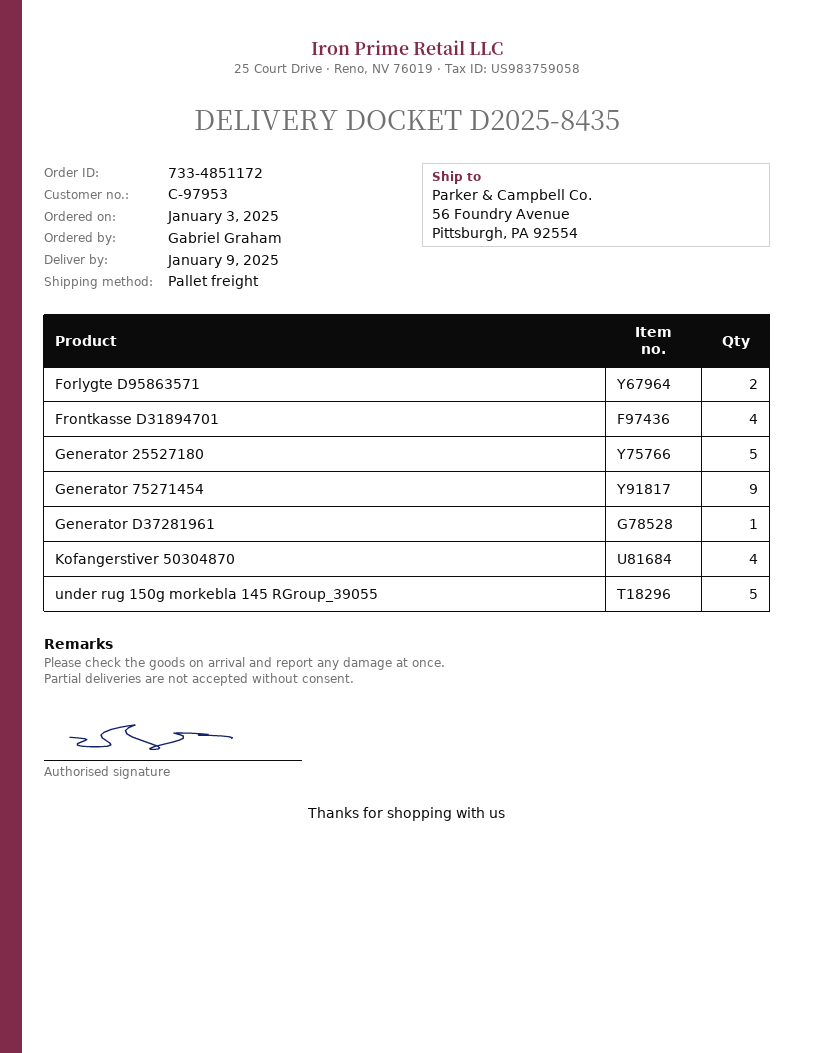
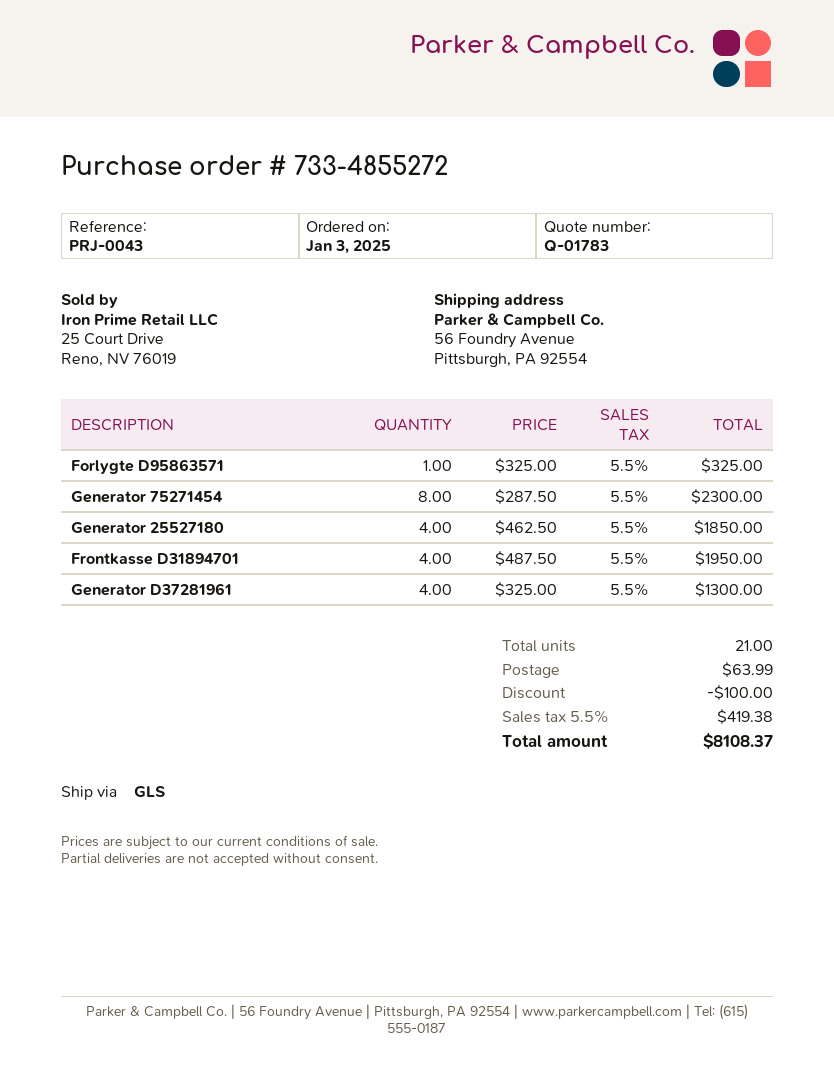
order number: 733-4851172 -> 733-4855272
shipping method: pallet freight -> GLS
Forlygte D95863571: 2 -> 1
Generator 25527180: 5 -> 4
Generator 75271454: 9 -> 8
Generator D37281961: 1 -> 4
Kofangerstiver 50304870: 4 -> none
under rug 150g morkebla 145 RGroup_39055: 5 -> none

